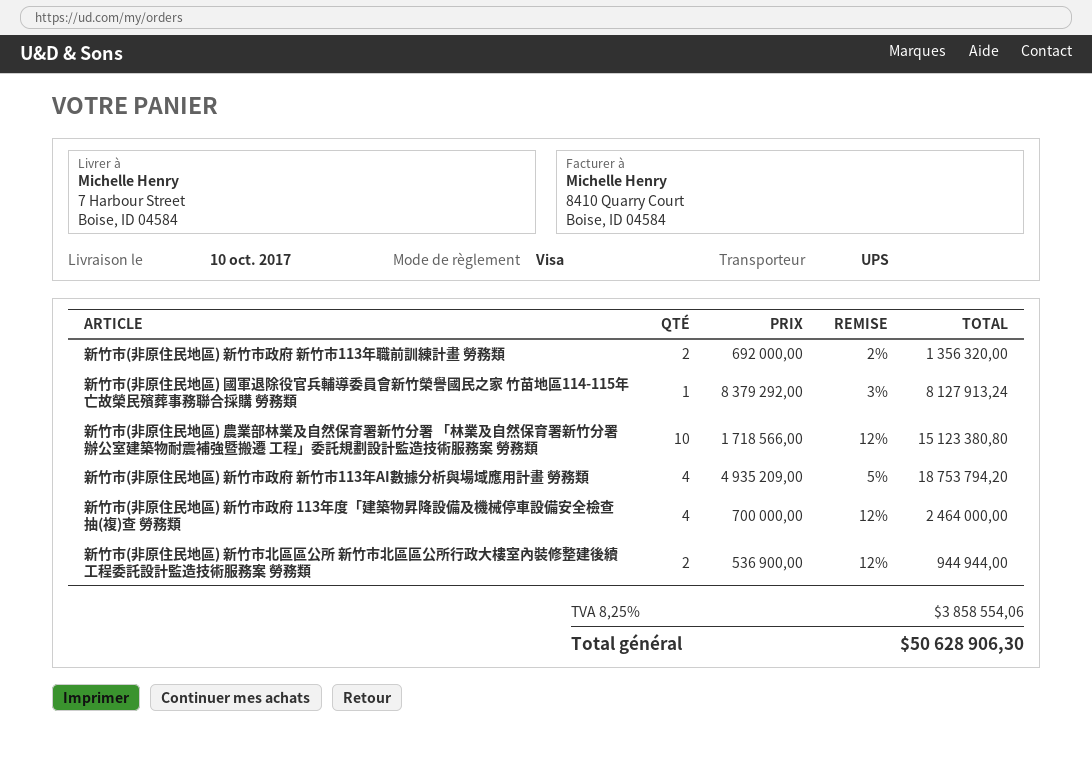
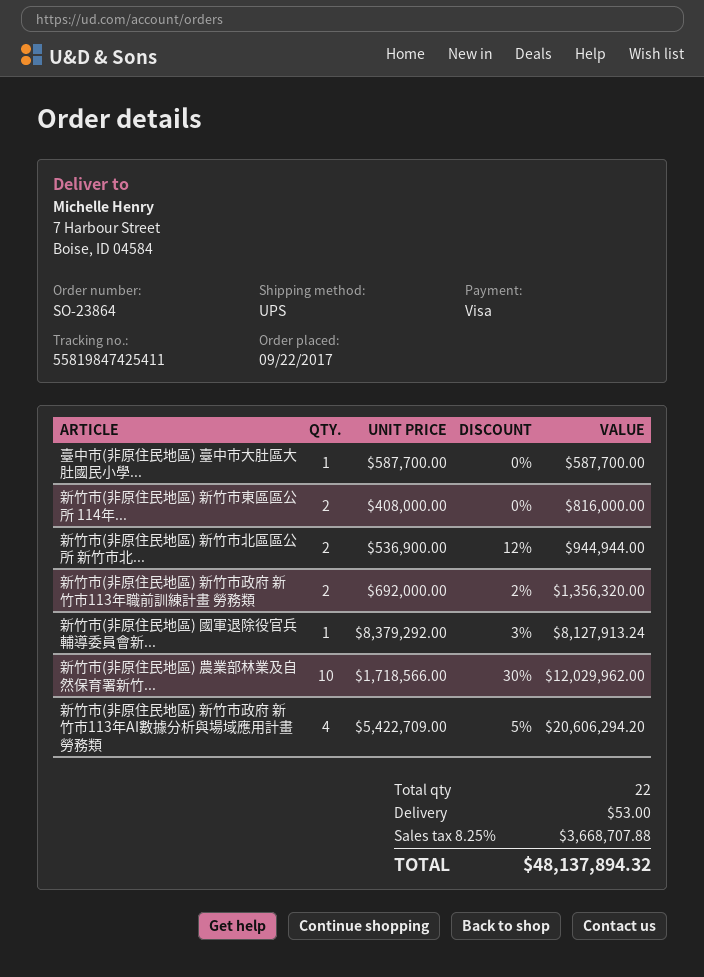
新竹市(非原住民地區) 農業部林業及自然保育署新竹分署 「林業及自然保育署新竹分署辦公室建築物耐震補強暨搬遷 工程」委託規劃設計監造技術服務案 勞務類: 10 x 1718566.00 - 12% = 15123380.80 -> 10 x 1718566.00 - 30% = 12029962.00
新竹市(非原住民地區) 新竹市政府 新竹市113年AI數據分析與場域應用計畫 勞務類: 4 x 4935209.00 - 5% = 18753794.20 -> 4 x 5422709.00 - 5% = 20606294.20
新竹市(非原住民地區) 新竹市政府 113年度「建築物昇降設備及機械停車設備安全檢查抽(複)查 勞務類: 4 x 700000.00 - 12% = 2464000.00 -> none
臺中市(非原住民地區) 臺中市大肚區大肚國民小學...: none -> 1 x 587700.00 = 587700.00
新竹市(非原住民地區) 新竹市東區區公所 114年...: none -> 2 x 408000.00 = 816000.00
shipping: none -> 53.00
tax: 8.25% = 3858554.06 -> 8.25% = 3668707.88
total: 50628906.30 -> 48137894.32

